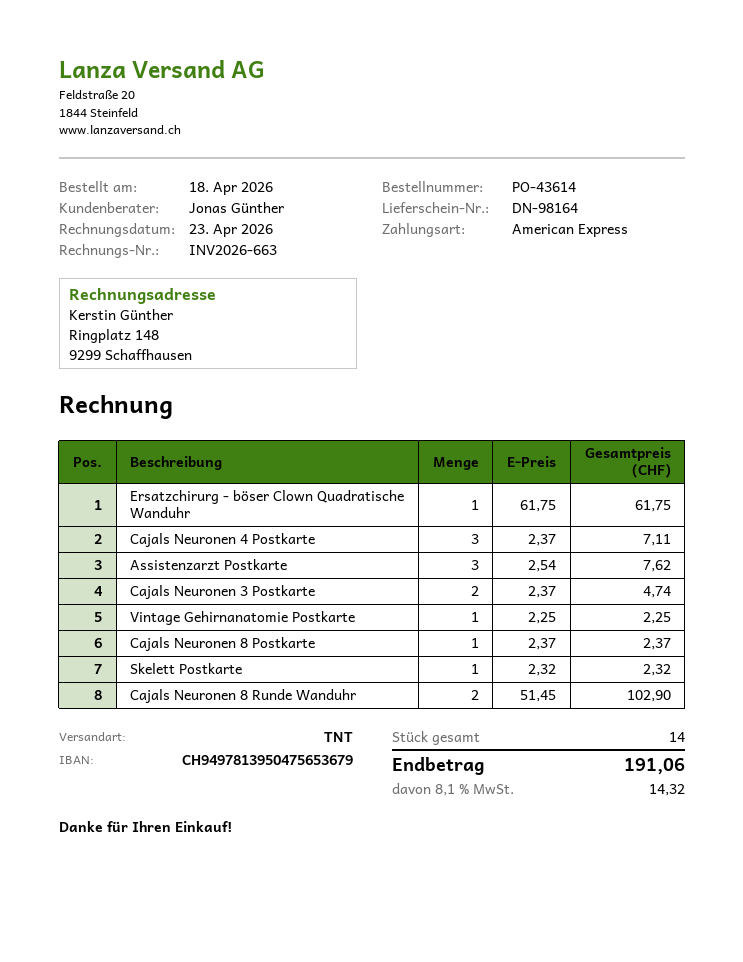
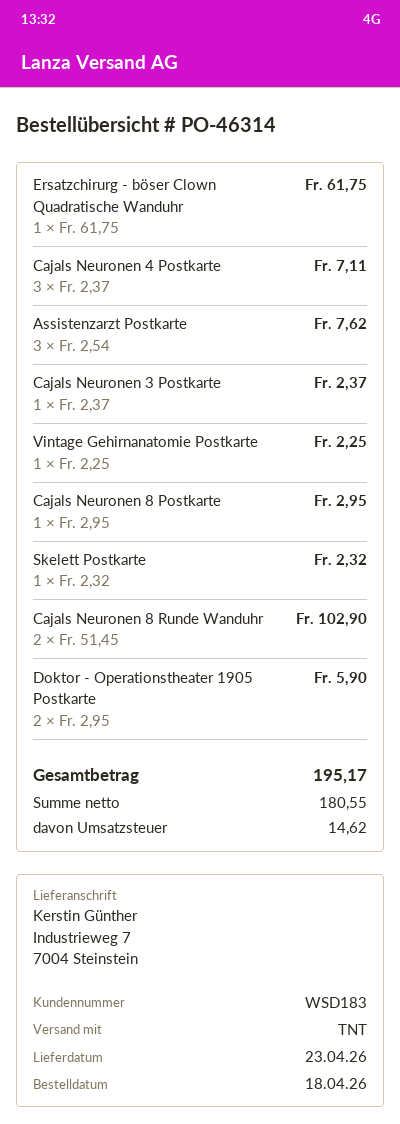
order number: PO-43614 -> PO-46314
Cajals Neuronen 3 Postkarte: 2 x 2.37 = 4.74 -> 1 x 2.37 = 2.37
Cajals Neuronen 8 Postkarte: 1 x 2.37 = 2.37 -> 1 x 2.95 = 2.95
Doktor - Operationstheater 1905 Postkarte: none -> 2 x 2.95 = 5.90
tax: 14.32 -> 14.62
total: 191.06 -> 195.17

